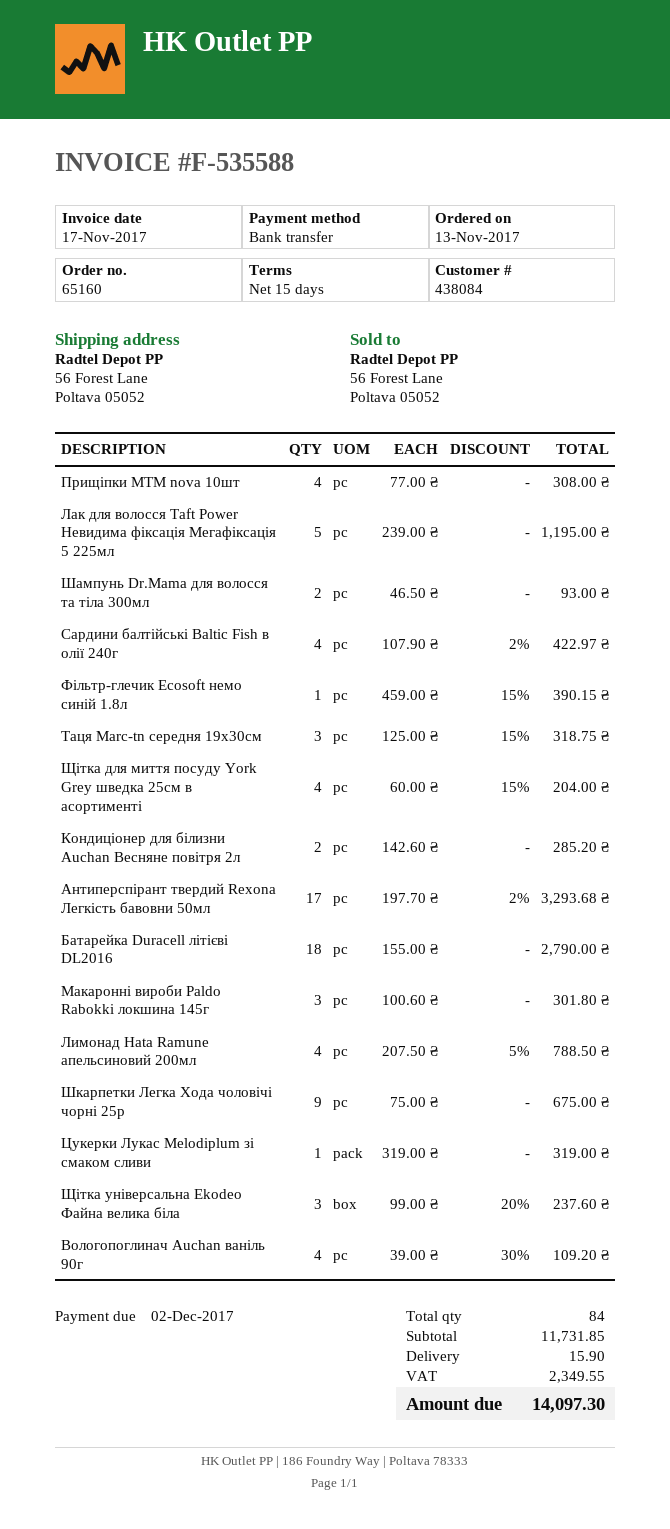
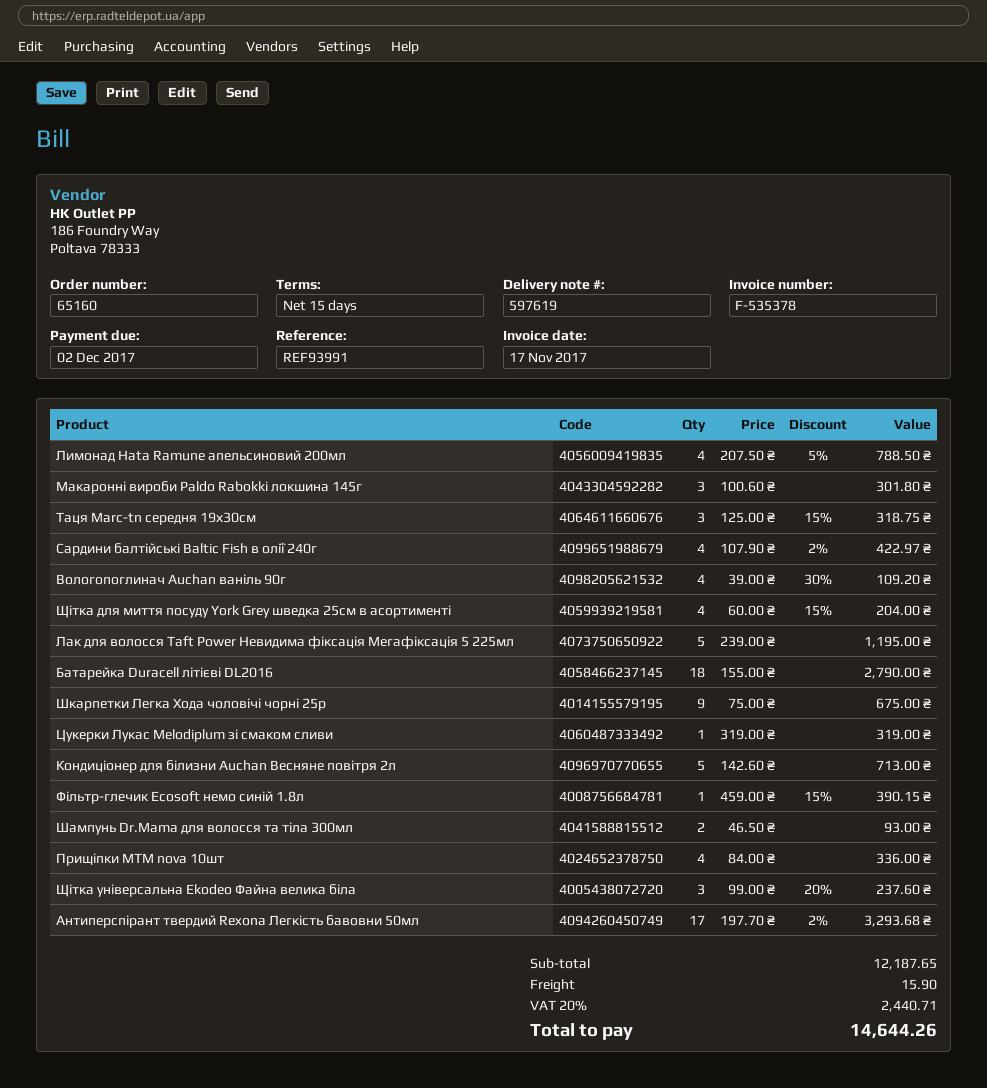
invoice number: F-535588 -> F-535378
Прищіпки MTM nova 10шт: 4 x 77.00 = 308.00 -> 4 x 84.00 = 336.00
Кондиціонер для білизни Auchan Весняне повітря 2л: 2 x 142.60 = 285.20 -> 5 x 142.60 = 713.00
subtotal: 11731.85 -> 12187.65
tax: 2349.55 -> 2440.71
total: 14097.30 -> 14644.26

